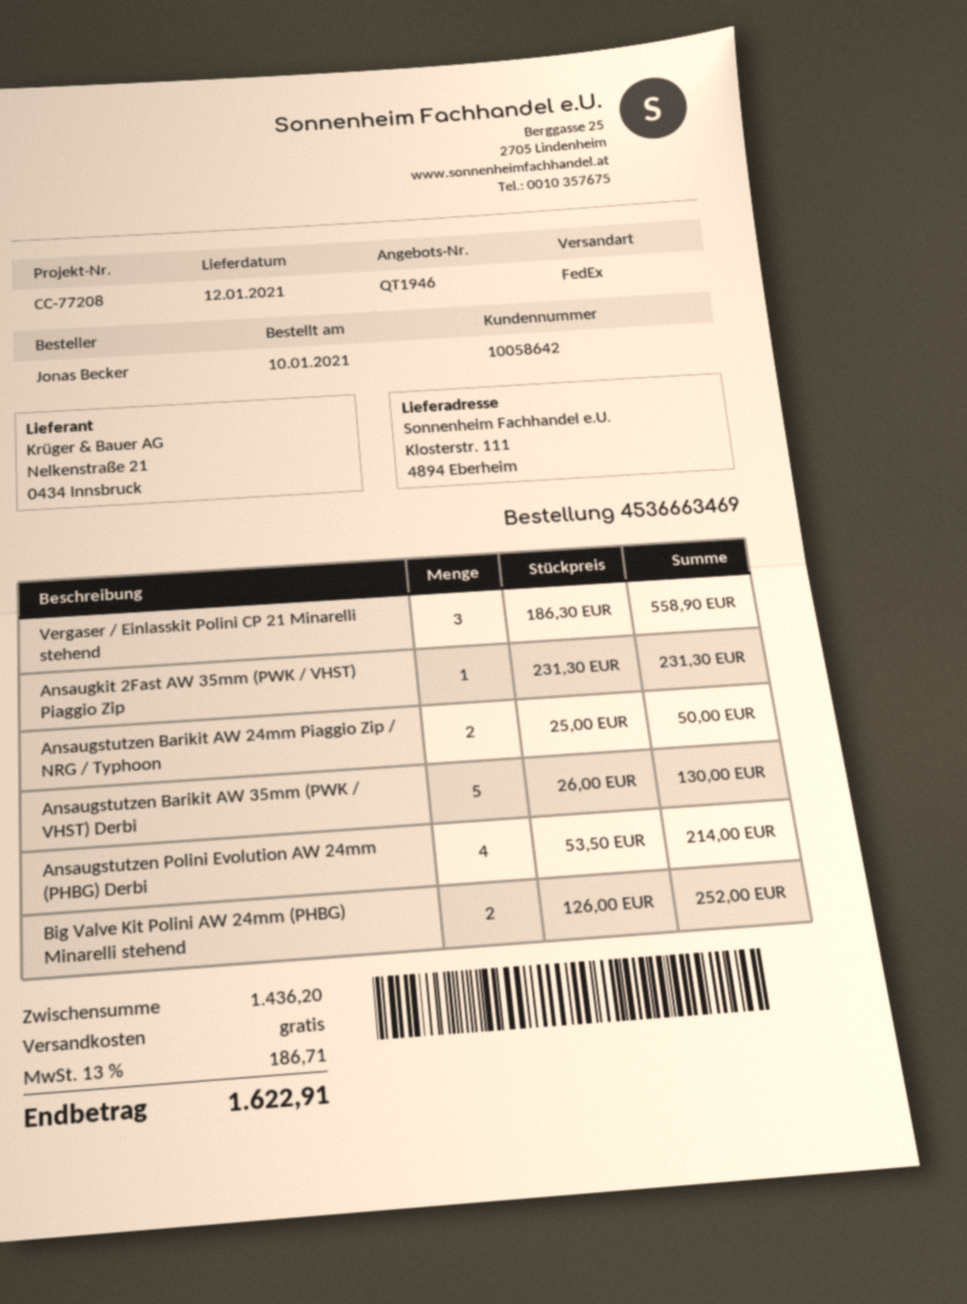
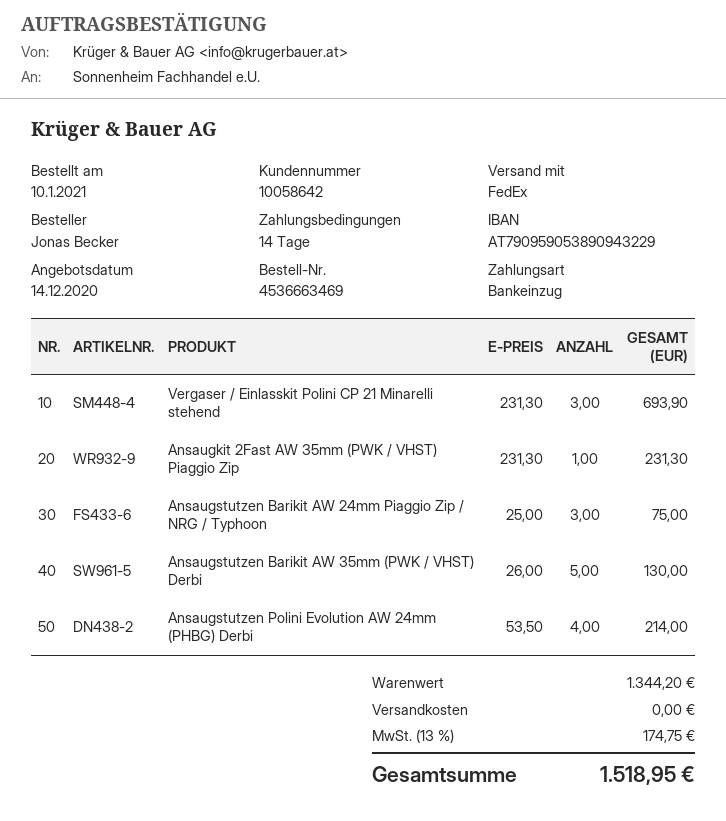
Vergaser / Einlasskit Polini CP 21 Minarelli stehend: 3 x 186.30 = 558.90 -> 3 x 231.30 = 693.90
Ansaugstutzen Barikit AW 24mm Piaggio Zip / NRG / Typhoon: 2 x 25.00 = 50.00 -> 3 x 25.00 = 75.00
Big Valve Kit Polini AW 24mm (PHBG) Minarelli stehend: 2 x 126.00 = 252.00 -> none
subtotal: 1436.20 -> 1344.20
tax: 13% = 186.71 -> 13% = 174.75
total: 1622.91 -> 1518.95

